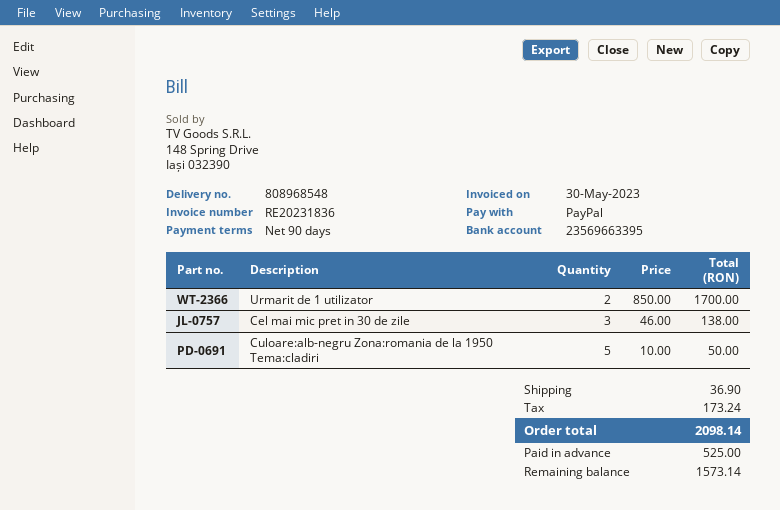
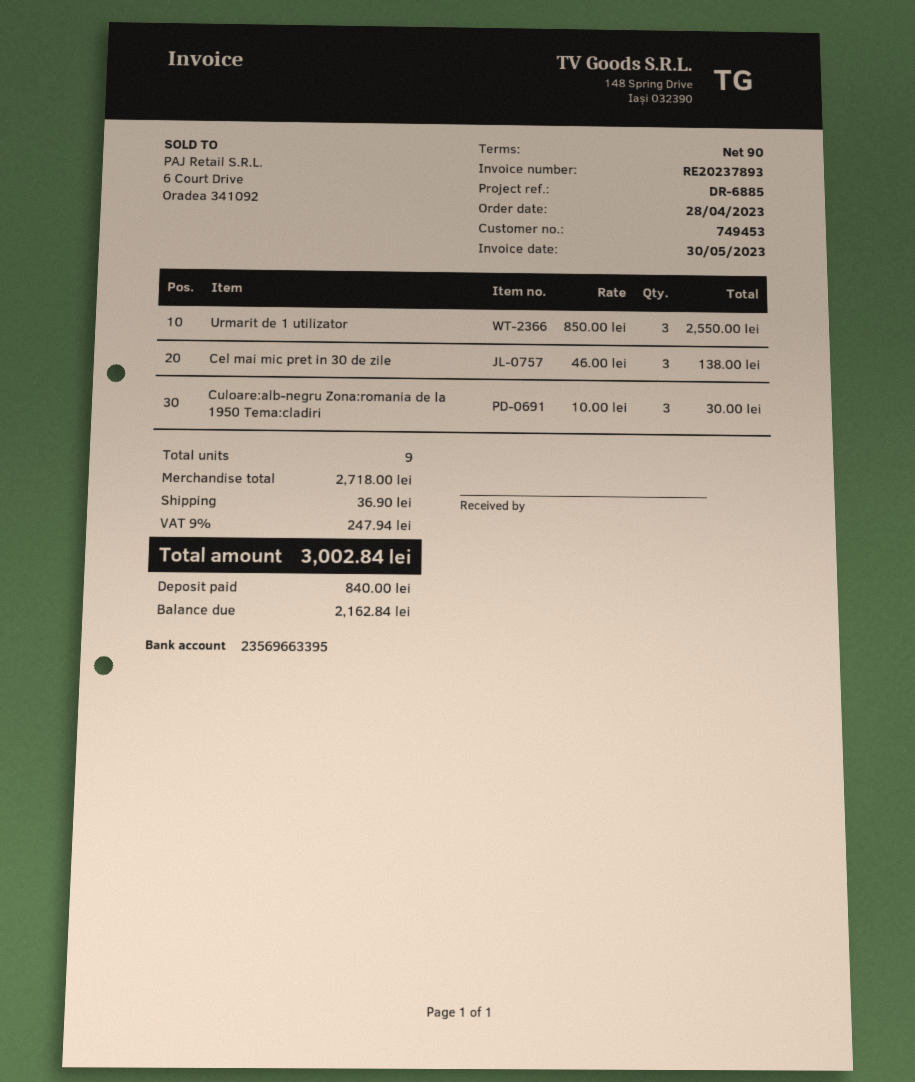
invoice number: RE20231836 -> RE20237893
Urmarit de 1 utilizator: 2 x 850.00 = 1700.00 -> 3 x 850.00 = 2550.00
Culoare:alb-negru Zona:romania de la 1950 Tema:cladiri: 5 x 10.00 = 50.00 -> 3 x 10.00 = 30.00
tax: 173.24 -> 247.94
total: 2098.14 -> 3002.84
deposit: 525.00 -> 840.00
balance: 1573.14 -> 2162.84

